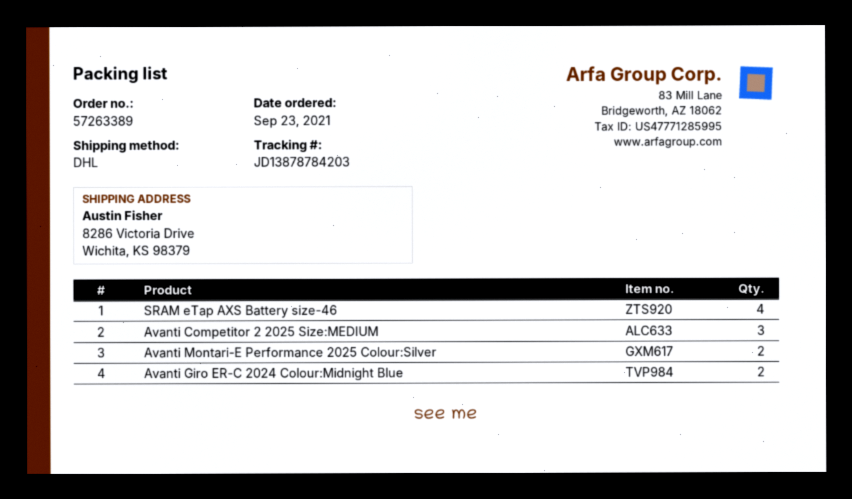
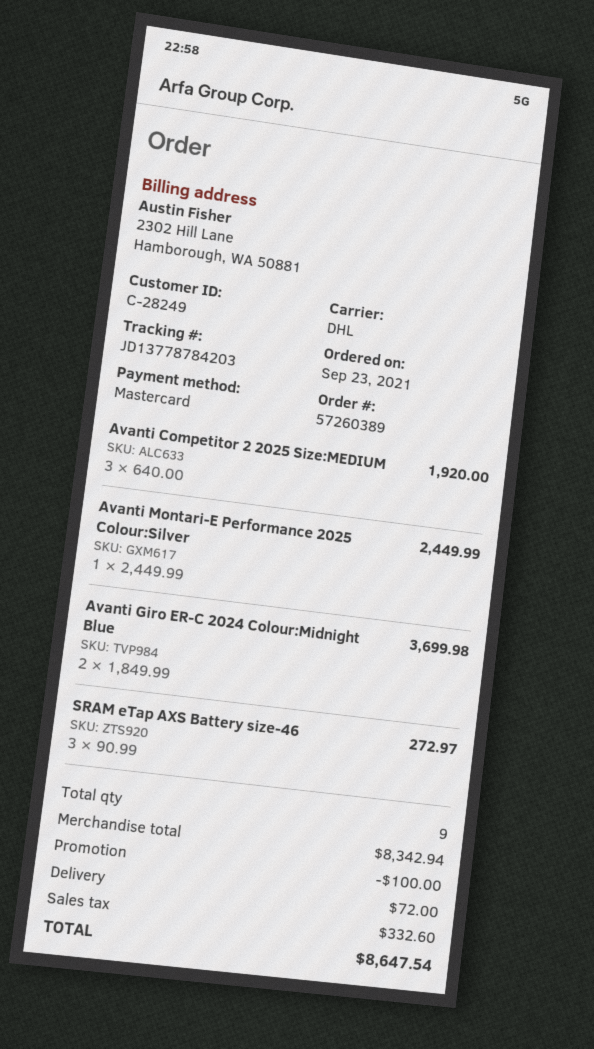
order number: 57263389 -> 57260389
tracking number: JD13878784203 -> JD13778784203
SRAM eTap AXS Battery size-46: 4 -> 3
Avanti Montari-E Performance 2025 Colour:Silver: 2 -> 1

